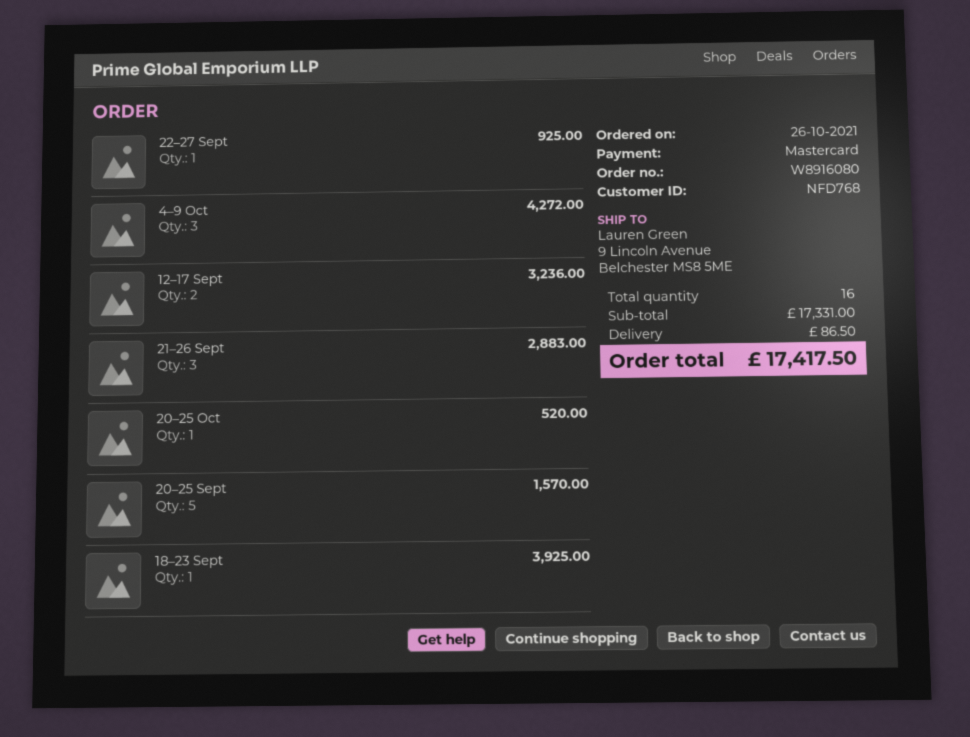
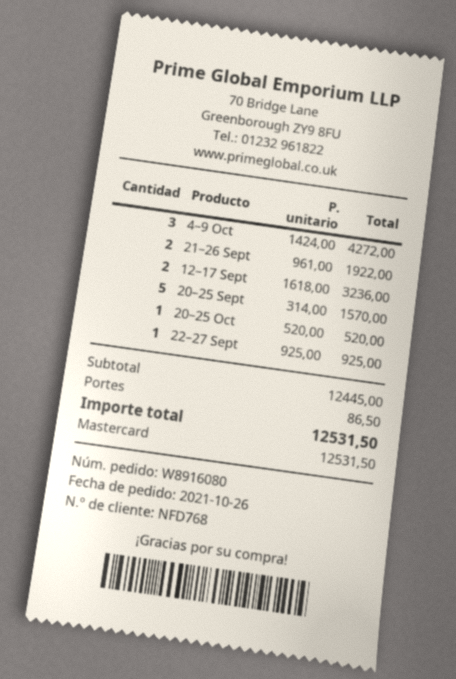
21–26 Sept: 3 for 2883.00 -> 2 for 1922.00
18–23 Sept: 1 for 3925.00 -> none
subtotal: 17331.00 -> 12445.00
total: 17417.50 -> 12531.50

